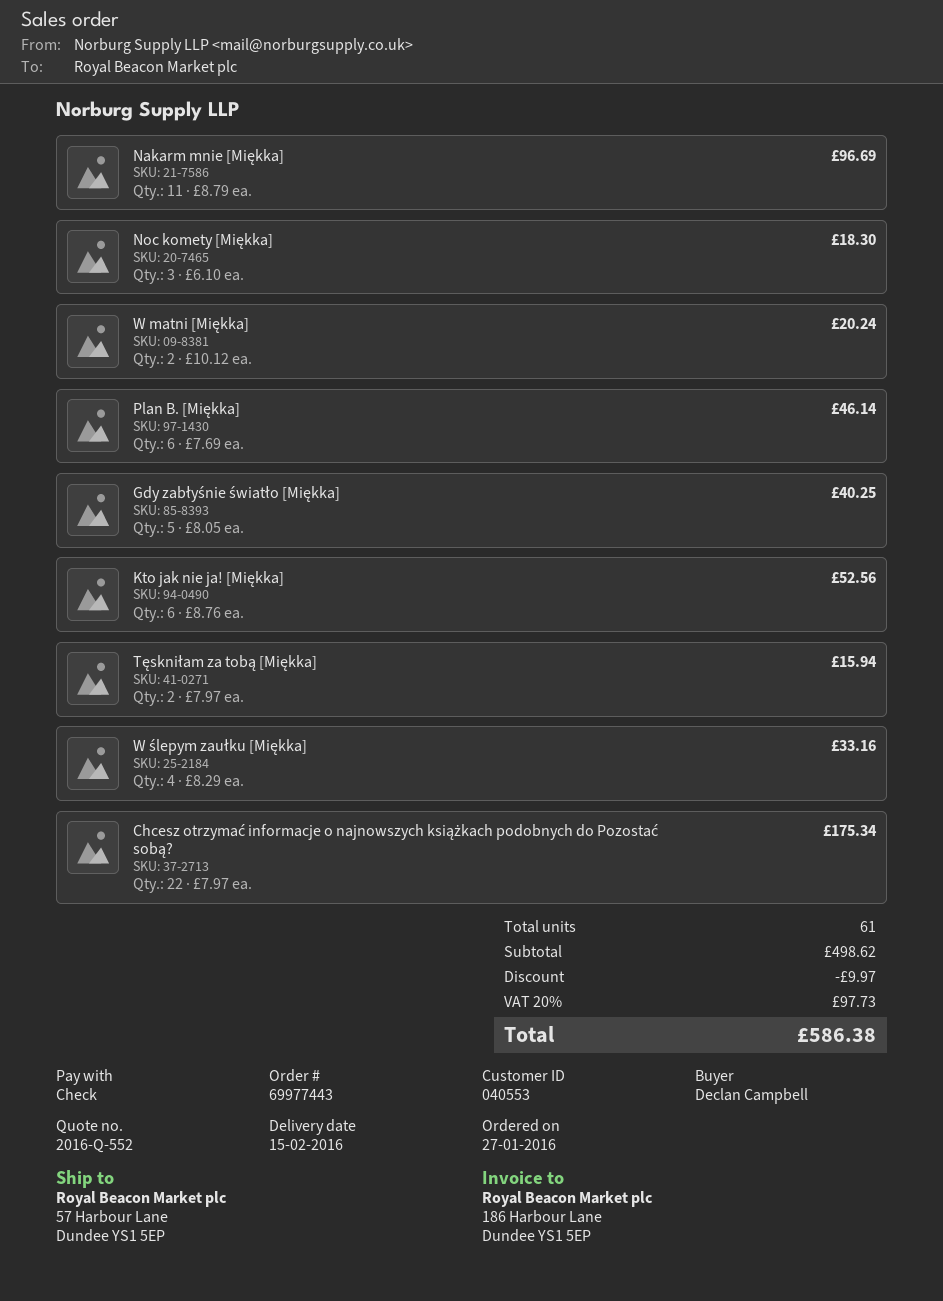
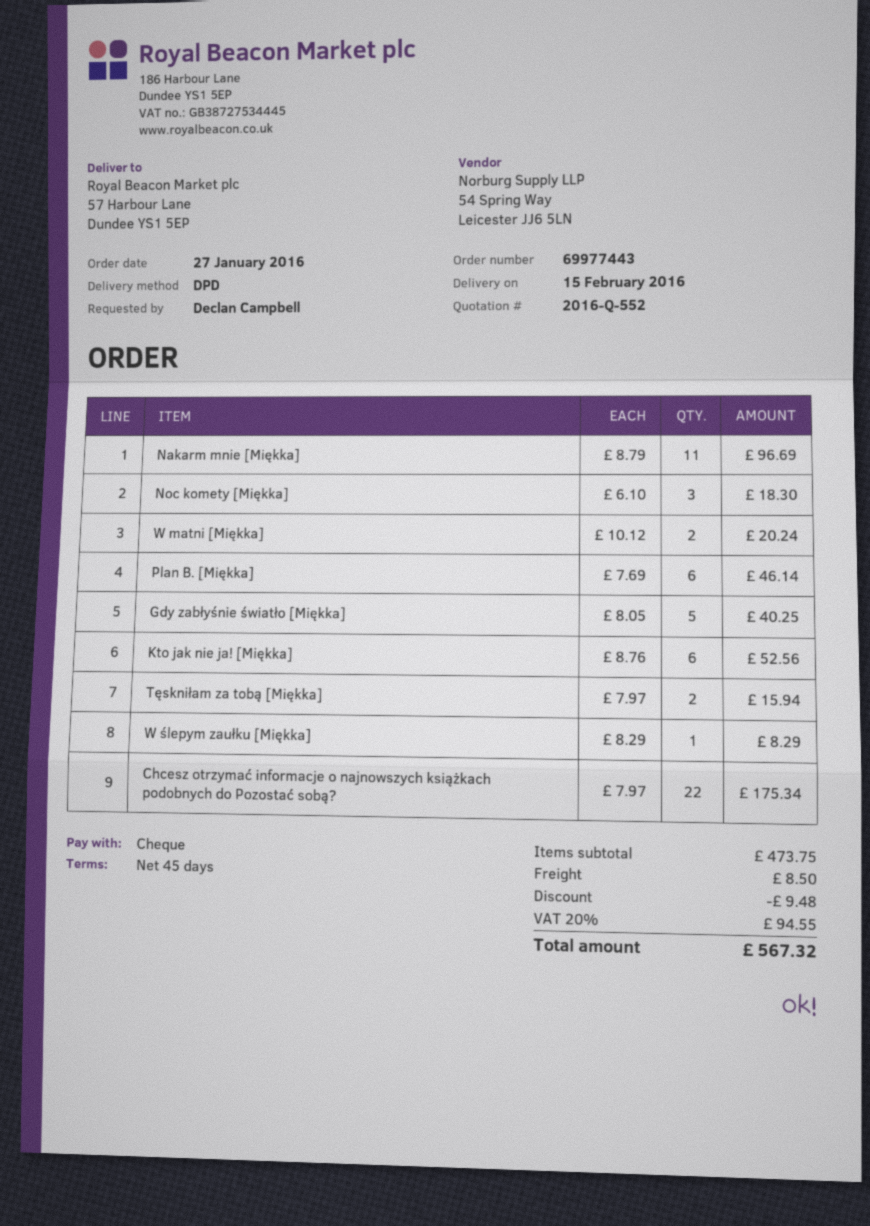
W ślepym zaułku [Miękka]: 4 x 8.29 = 33.16 -> 1 x 8.29 = 8.29
subtotal: 498.62 -> 473.75
discount: 9.97 -> 9.48
shipping: none -> 8.50
tax: 20% = 97.73 -> 20% = 94.55
total: 586.38 -> 567.32

